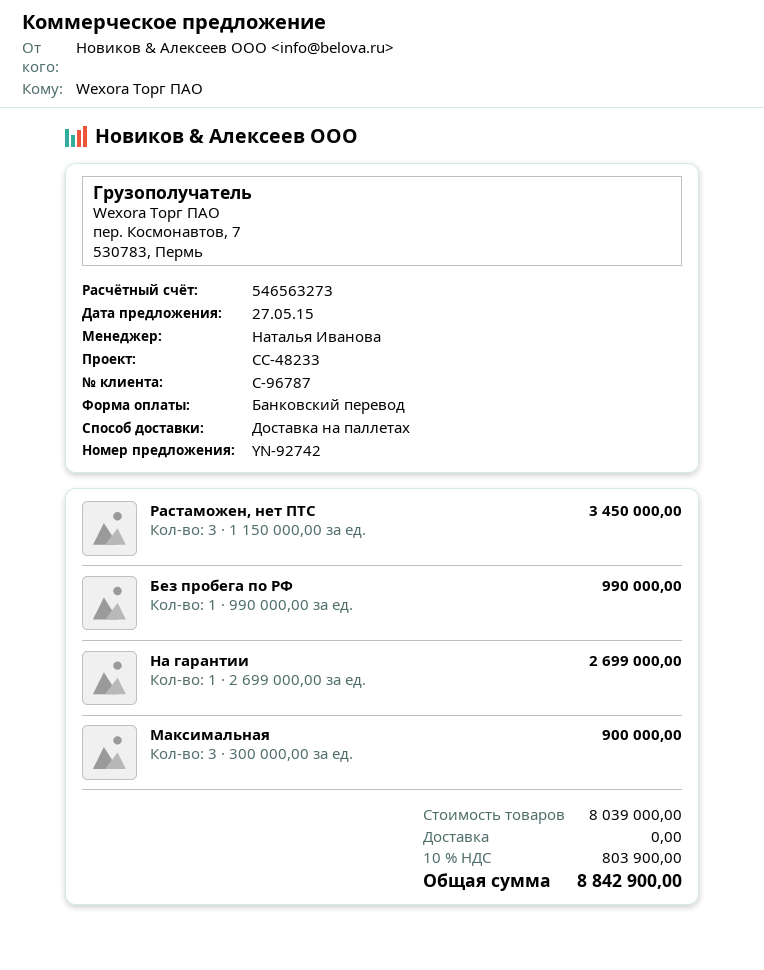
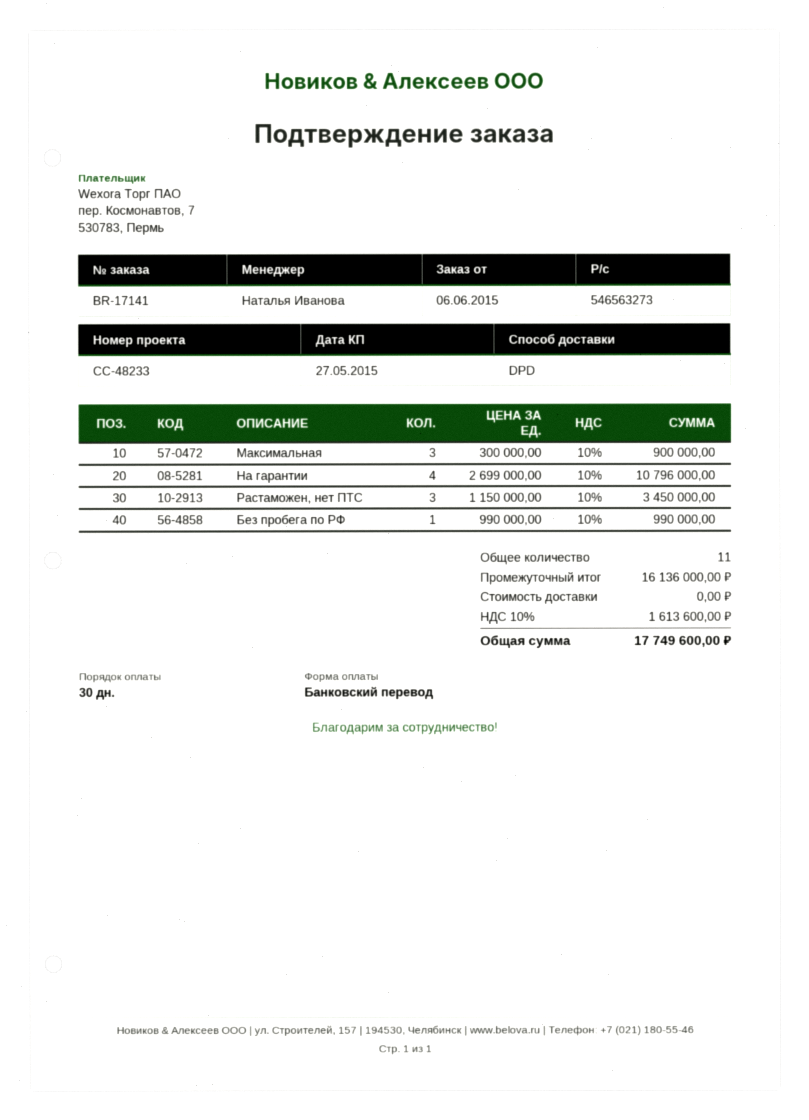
shipping method: pallet freight -> DPD
На гарантии: 1 x 2699000.00 = 2699000.00 -> 4 x 2699000.00 = 10796000.00
subtotal: 8039000.00 -> 16136000.00
tax: 10% = 803900.00 -> 10% = 1613600.00
total: 8842900.00 -> 17749600.00

